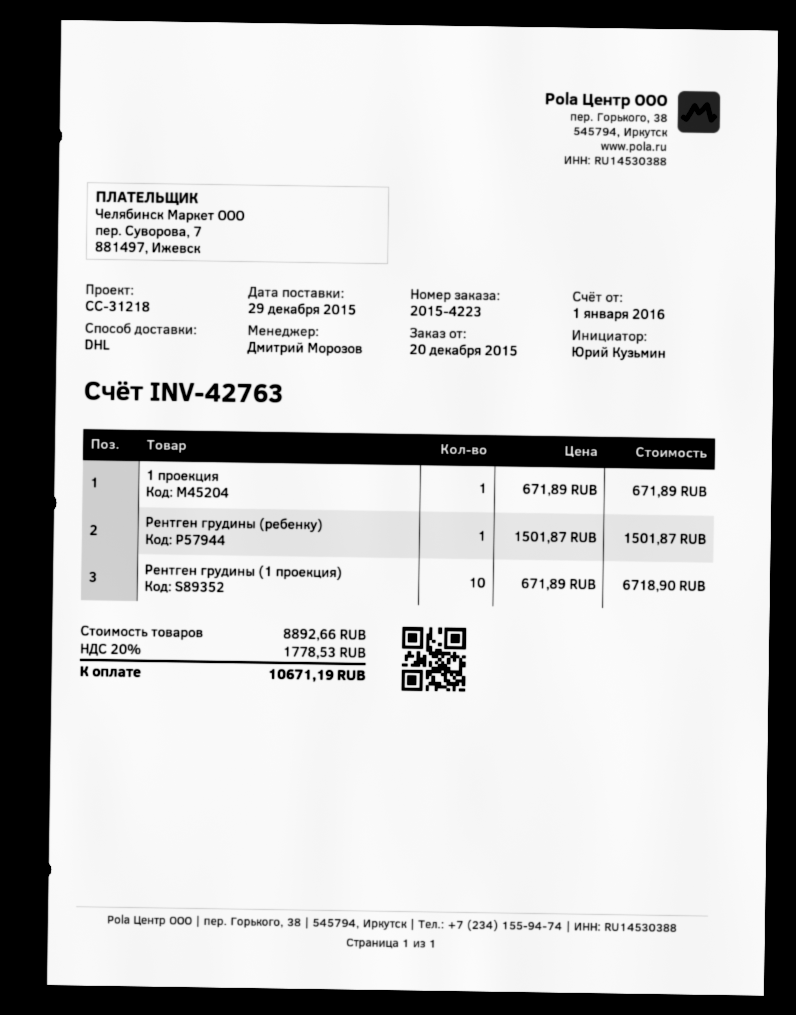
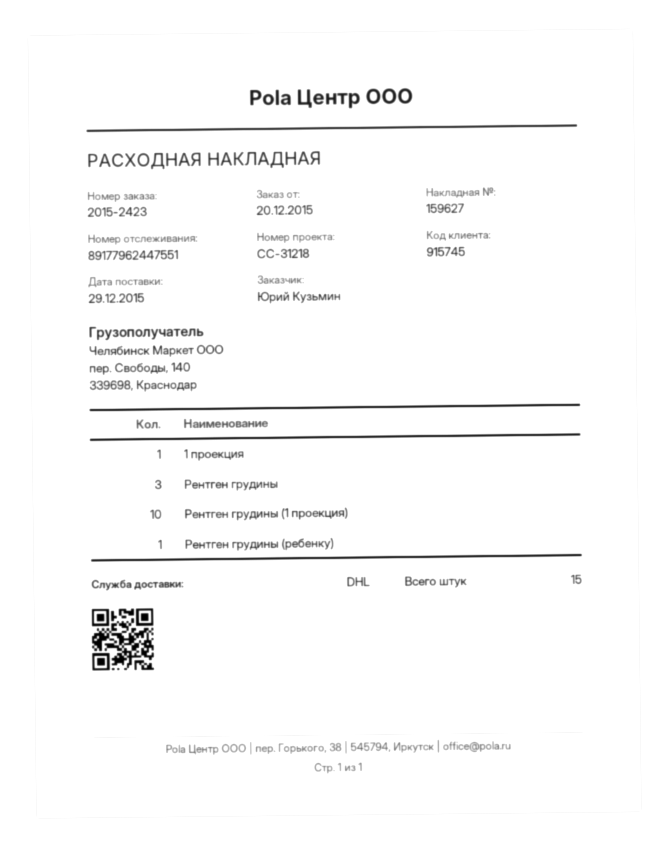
order number: 2015-4223 -> 2015-2423
Рентген грудины: none -> 3

